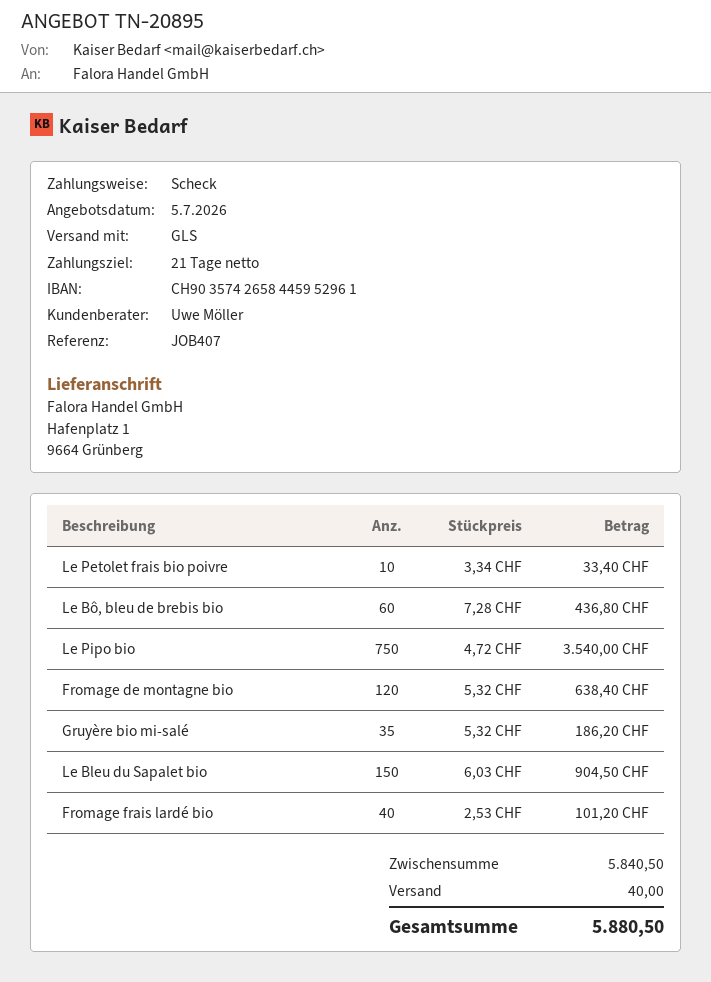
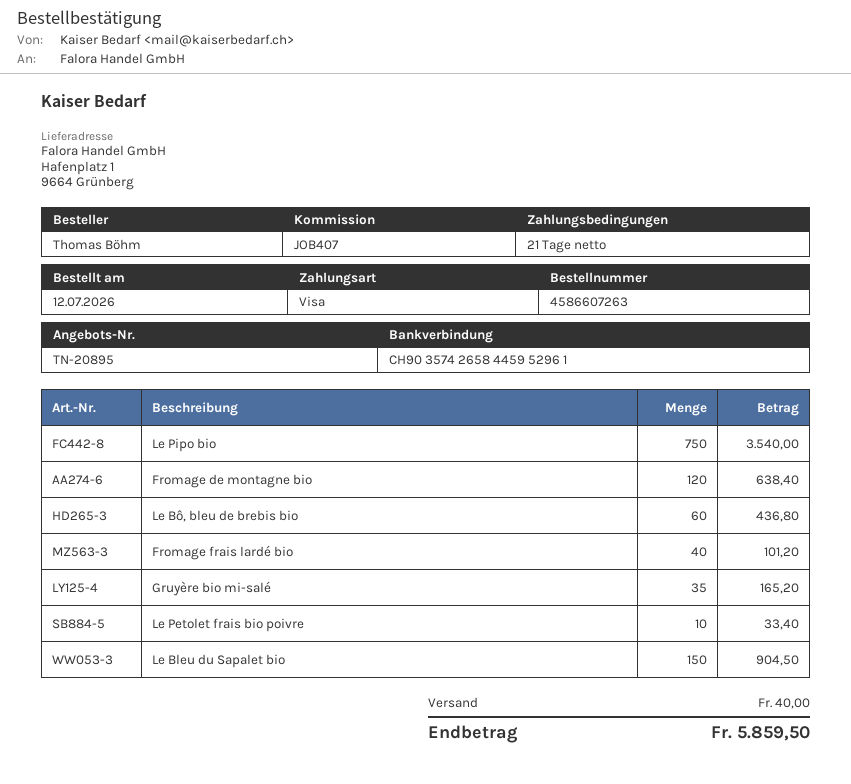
payment method: cheque -> Visa
Gruyère bio mi-salé: 35 for 186.20 -> 35 for 165.20
total: 5880.50 -> 5859.50

